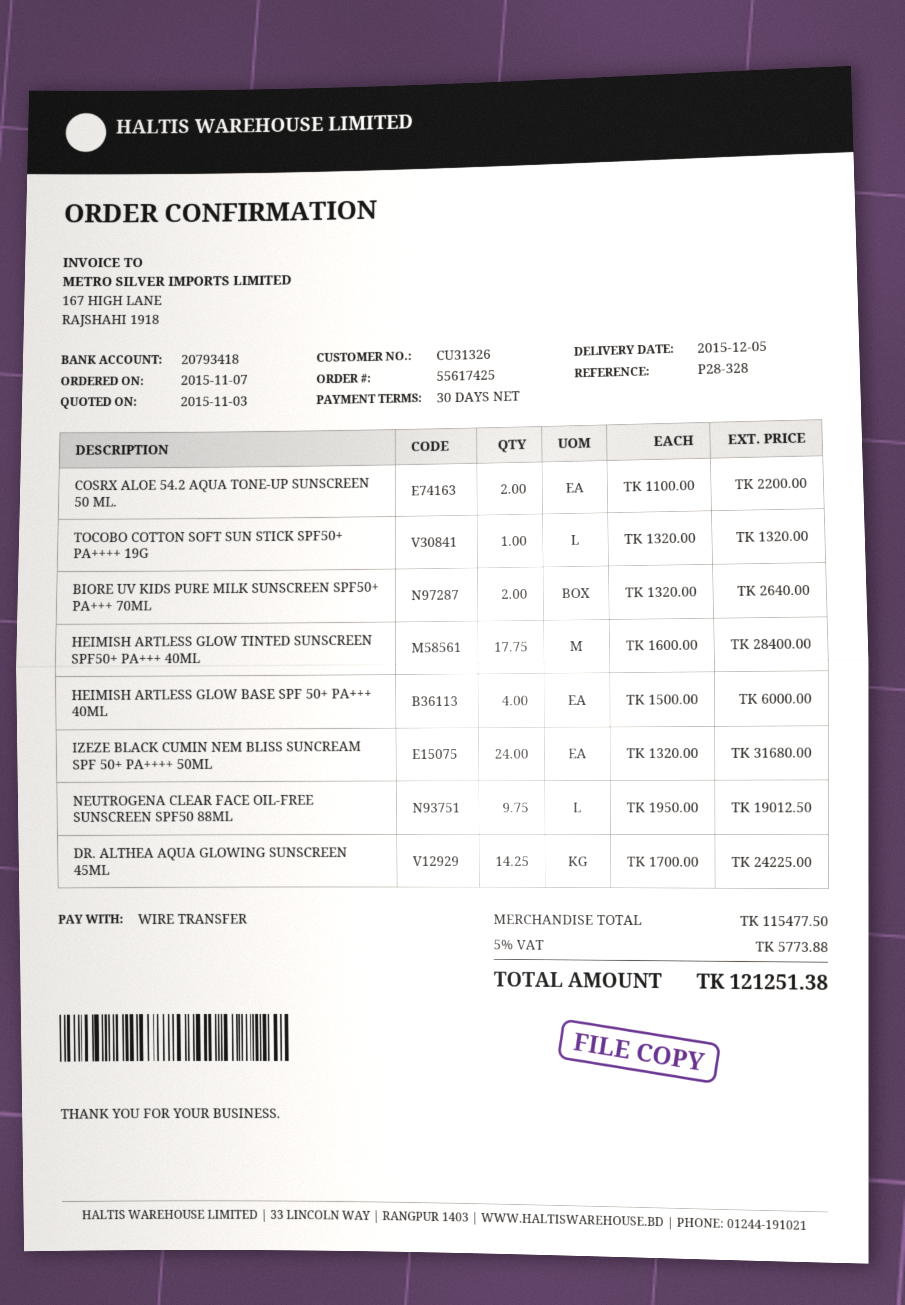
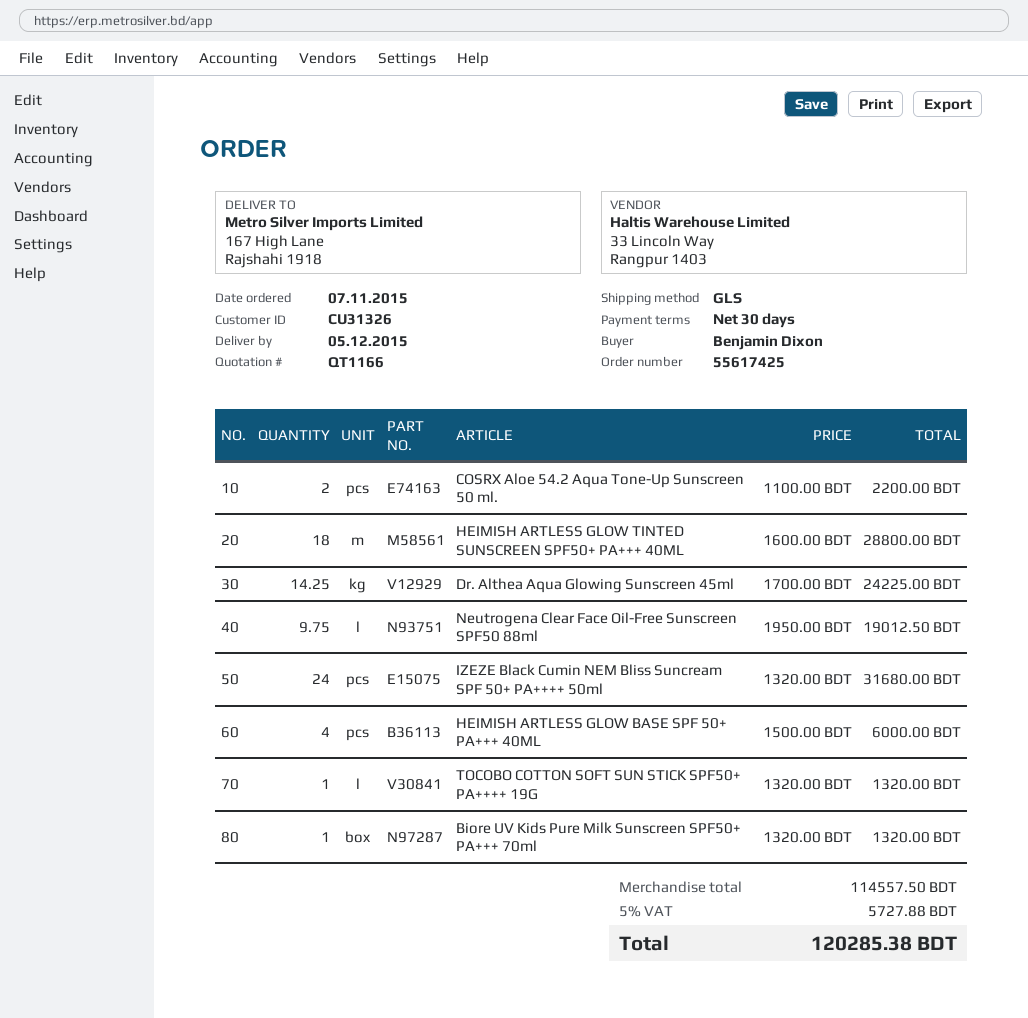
BIORE UV KIDS PURE MILK SUNSCREEN SPF50+ PA+++ 70ML: 2 x 1320.00 = 2640.00 -> 1 x 1320.00 = 1320.00
HEIMISH ARTLESS GLOW TINTED SUNSCREEN SPF50+ PA+++ 40ML: 17.75 x 1600.00 = 28400.00 -> 18 x 1600.00 = 28800.00
subtotal: 115477.50 -> 114557.50
tax: 5% = 5773.88 -> 5% = 5727.88
total: 121251.38 -> 120285.38

